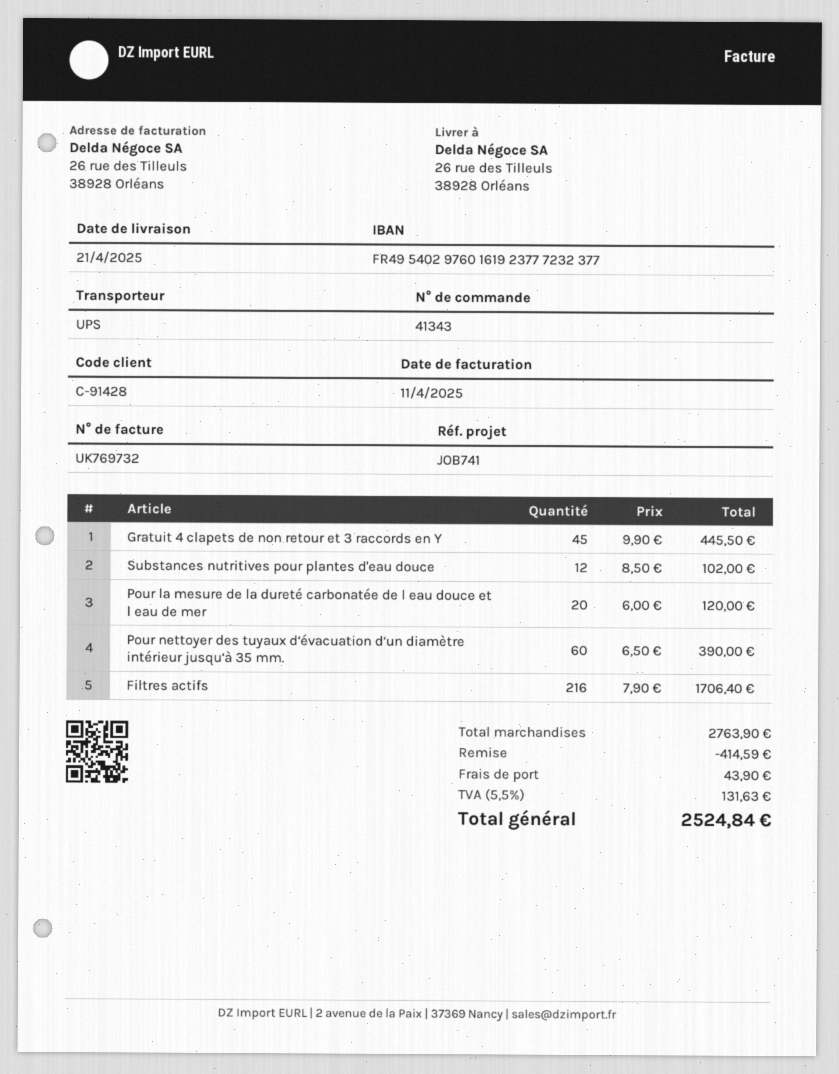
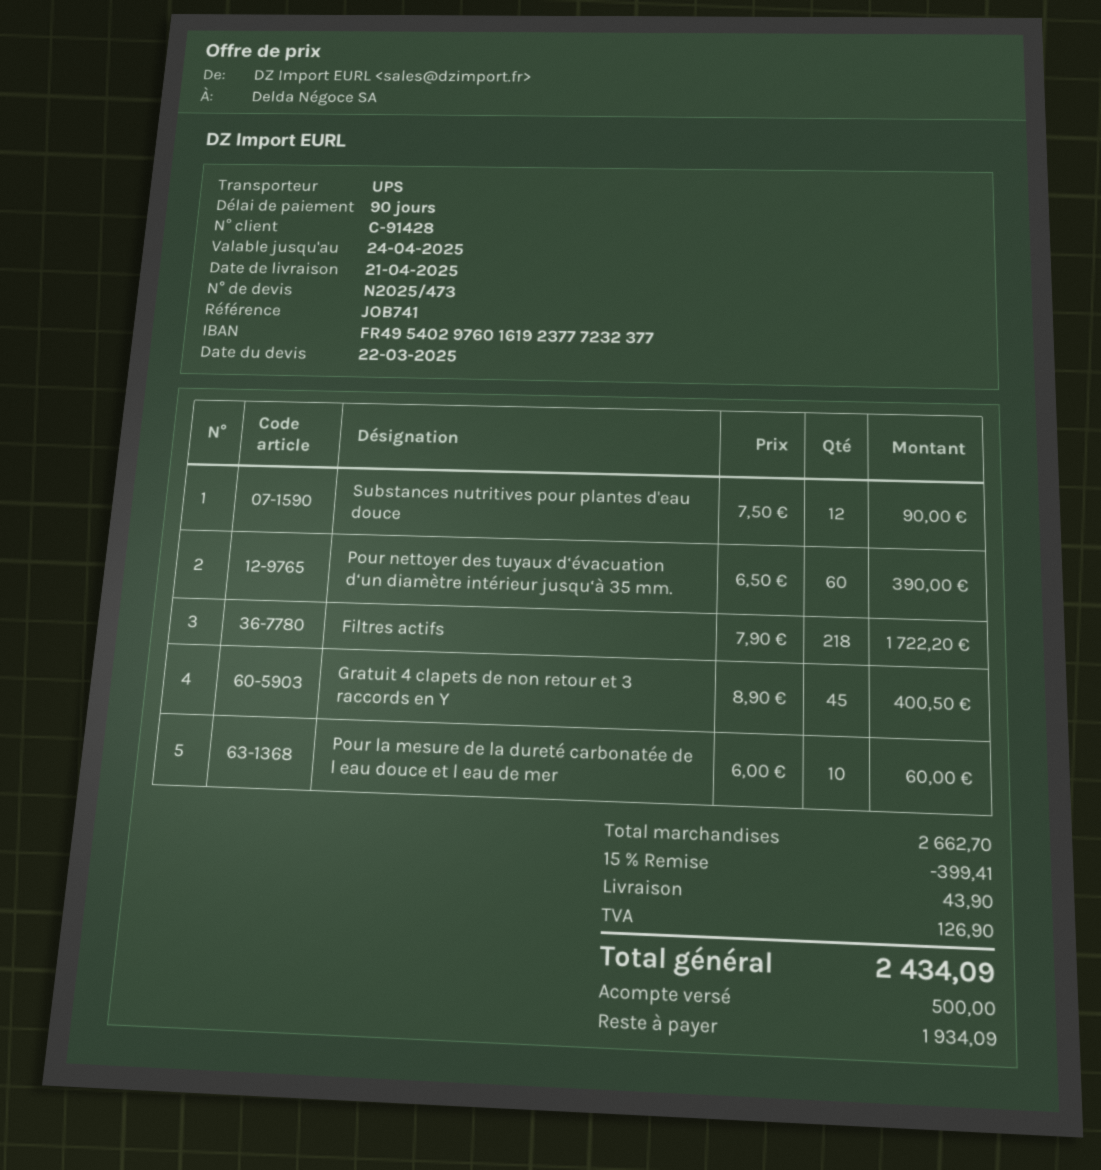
Gratuit 4 clapets de non retour et 3 raccords en Y: 45 x 9.90 = 445.50 -> 45 x 8.90 = 400.50
Substances nutritives pour plantes d'eau douce: 12 x 8.50 = 102.00 -> 12 x 7.50 = 90.00
Pour la mesure de la dureté carbonatée de l eau douce et l eau de mer: 20 x 6.00 = 120.00 -> 10 x 6.00 = 60.00
Filtres actifs: 216 x 7.90 = 1706.40 -> 218 x 7.90 = 1722.20
subtotal: 2763.90 -> 2662.70
discount: 414.59 -> 399.41
tax: 131.63 -> 126.90
total: 2524.84 -> 2434.09

